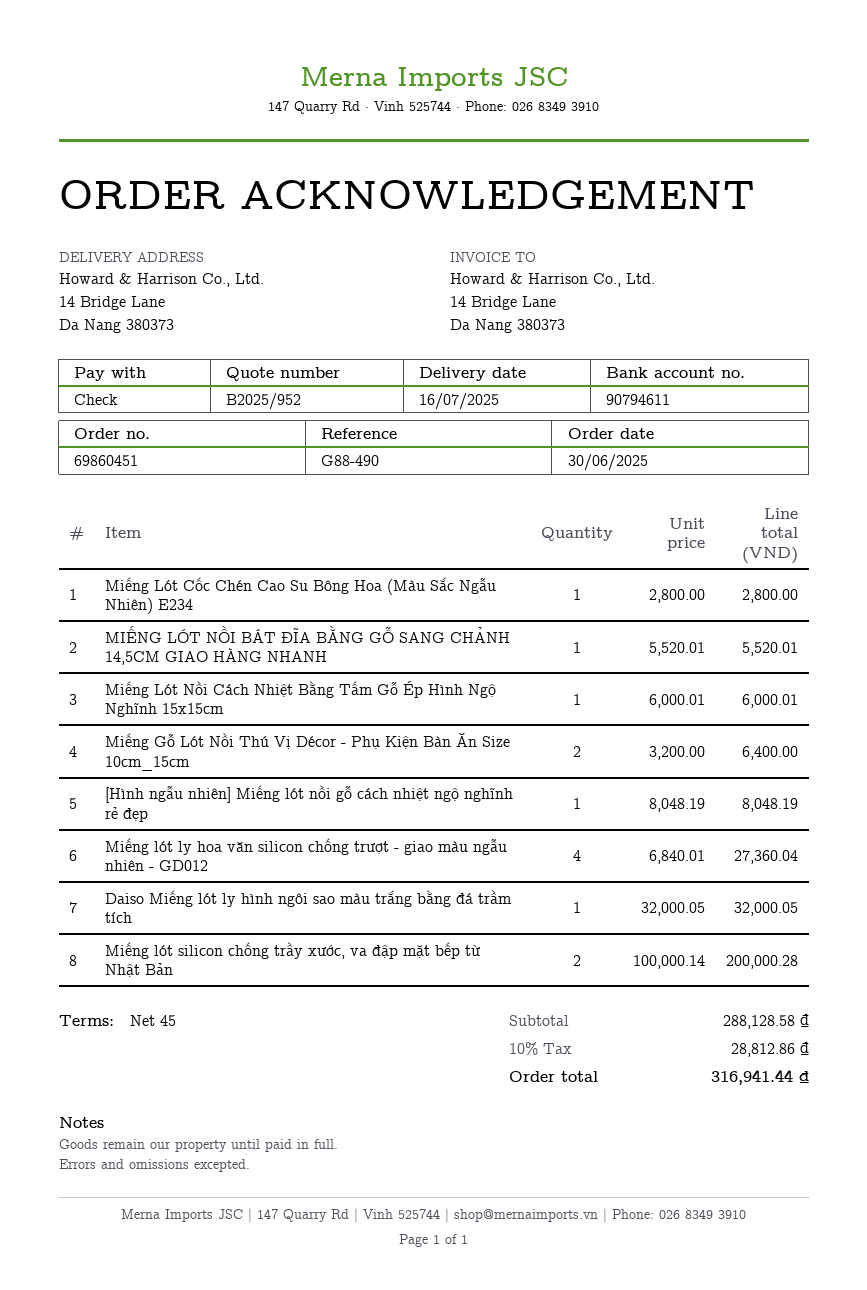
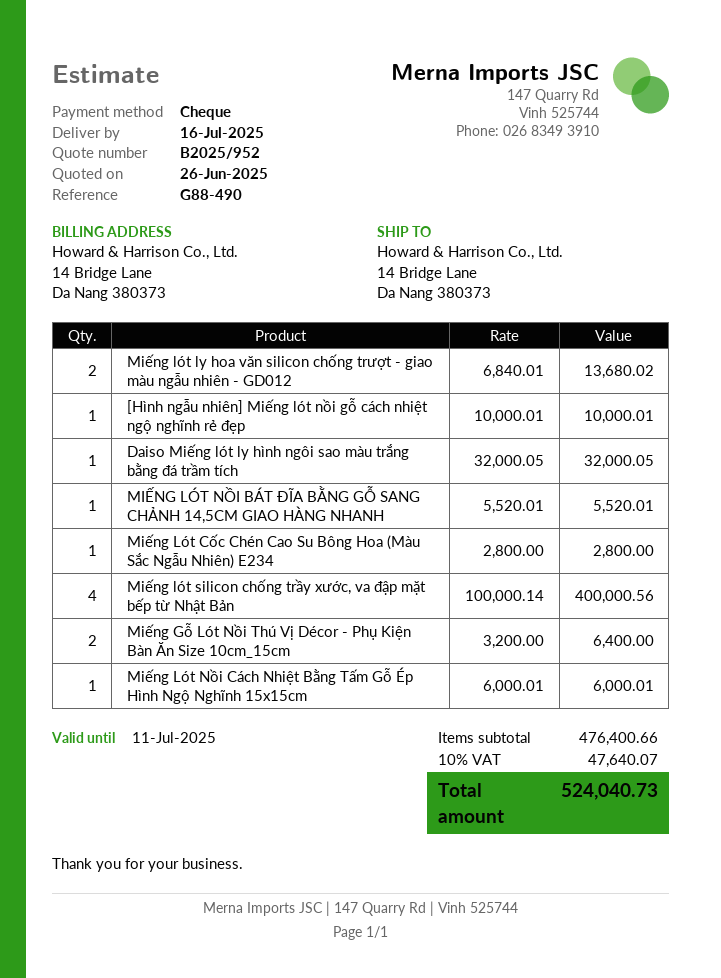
[Hình ngẫu nhiên] Miếng lót nồi gỗ cách nhiệt ngộ nghĩnh rẻ đẹp: 1 x 8048.19 = 8048.19 -> 1 x 10000.01 = 10000.01
Miếng lót ly hoa văn silicon chống trượt - giao màu ngẫu nhiên - GD012: 4 x 6840.01 = 27360.04 -> 2 x 6840.01 = 13680.02
Miếng lót silicon chống trầy xước, va đập mặt bếp từ Nhật Bản: 2 x 100000.14 = 200000.28 -> 4 x 100000.14 = 400000.56
subtotal: 288128.58 -> 476400.66
tax: 10% = 28812.86 -> 10% = 47640.07
total: 316941.44 -> 524040.73

